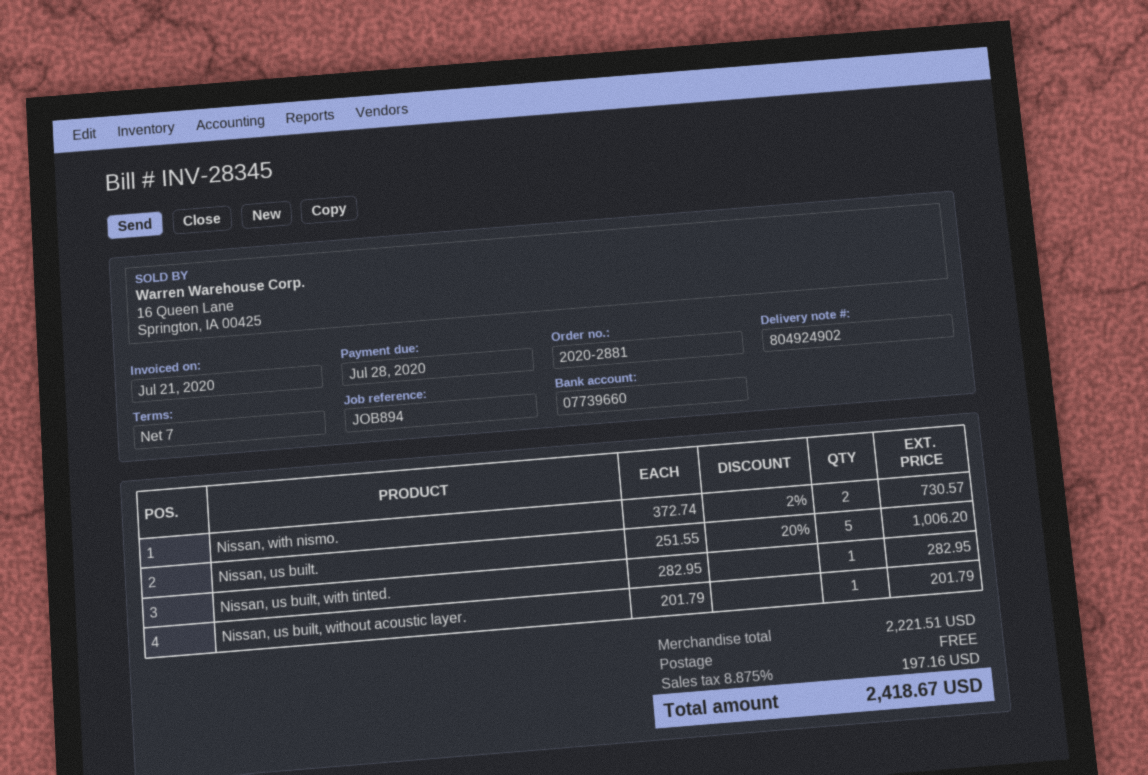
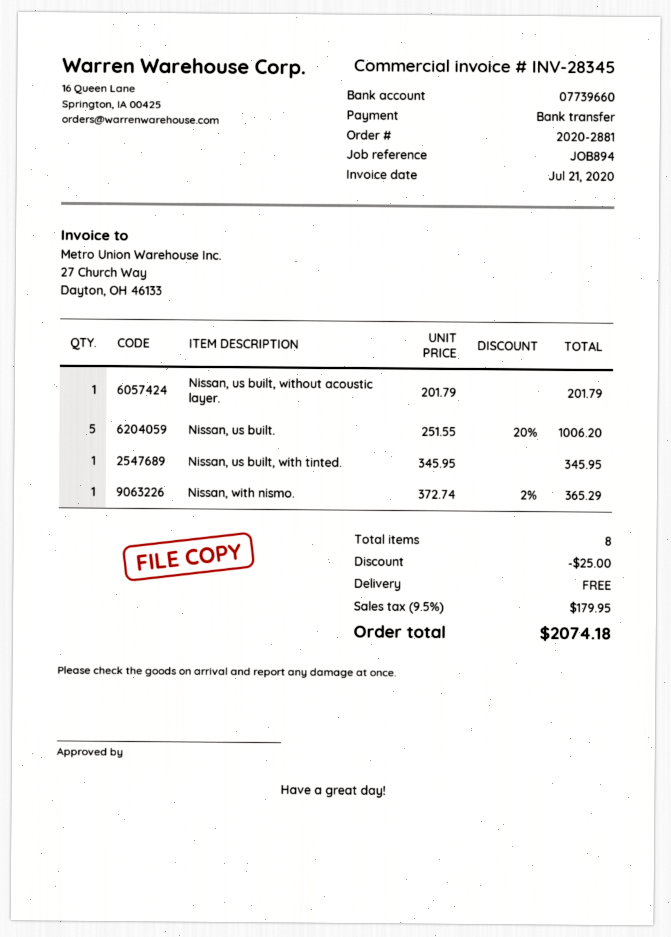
Nissan, with nismo.: 2 x 372.74 - 2% = 730.57 -> 1 x 372.74 - 2% = 365.29
Nissan, us built, with tinted.: 1 x 282.95 = 282.95 -> 1 x 345.95 = 345.95
discount: none -> 25.00
tax: 8.875% = 197.16 -> 9.5% = 179.95
total: 2418.67 -> 2074.18

